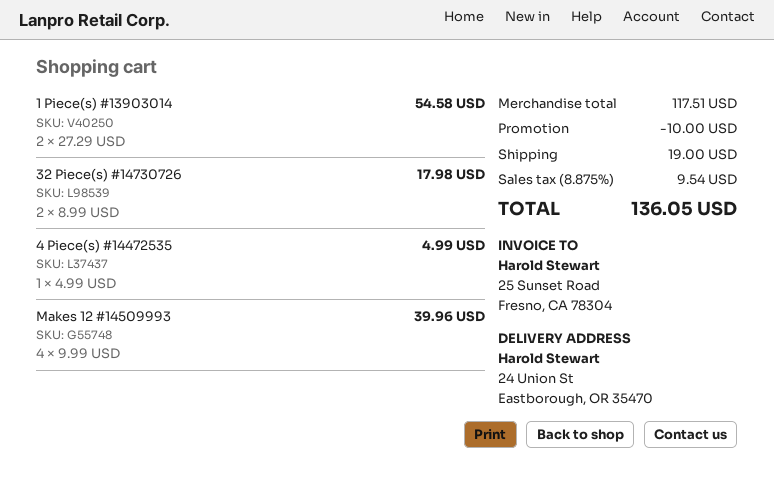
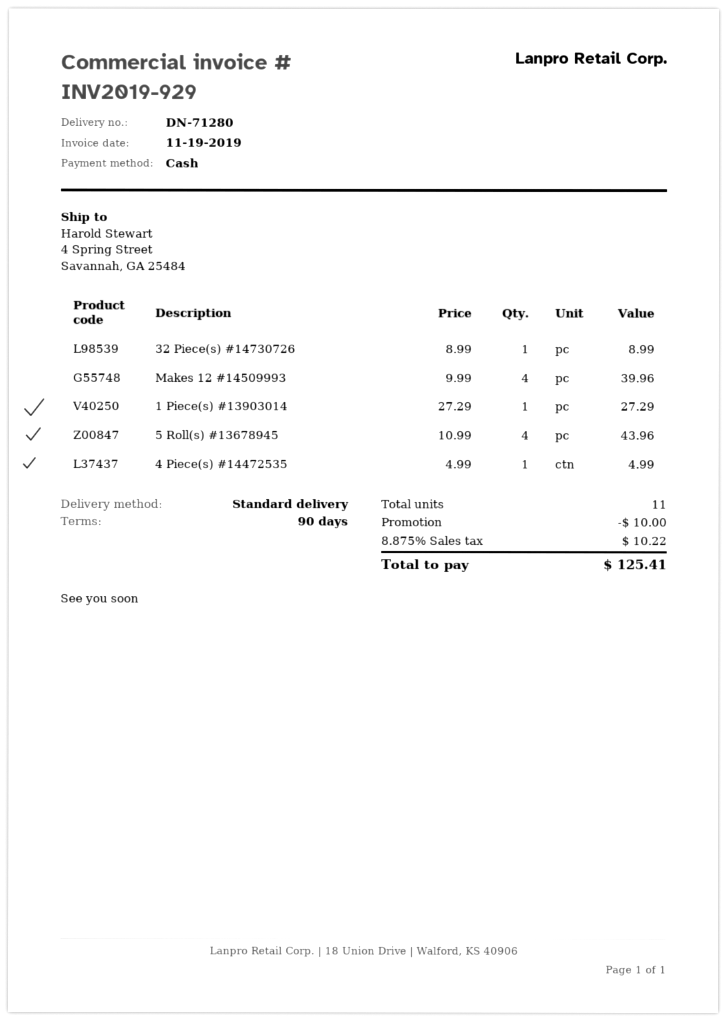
ship to: 24 Union St, Eastborough, OR 35470 -> 4 Spring Street, Savannah, GA 25484
1 Piece(s) #13903014: 2 x 27.29 = 54.58 -> 1 x 27.29 = 27.29
32 Piece(s) #14730726: 2 x 8.99 = 17.98 -> 1 x 8.99 = 8.99
5 Roll(s) #13678945: none -> 4 x 10.99 = 43.96
shipping: 19.00 -> none
tax: 8.875% = 9.54 -> 8.875% = 10.22
total: 136.05 -> 125.41

